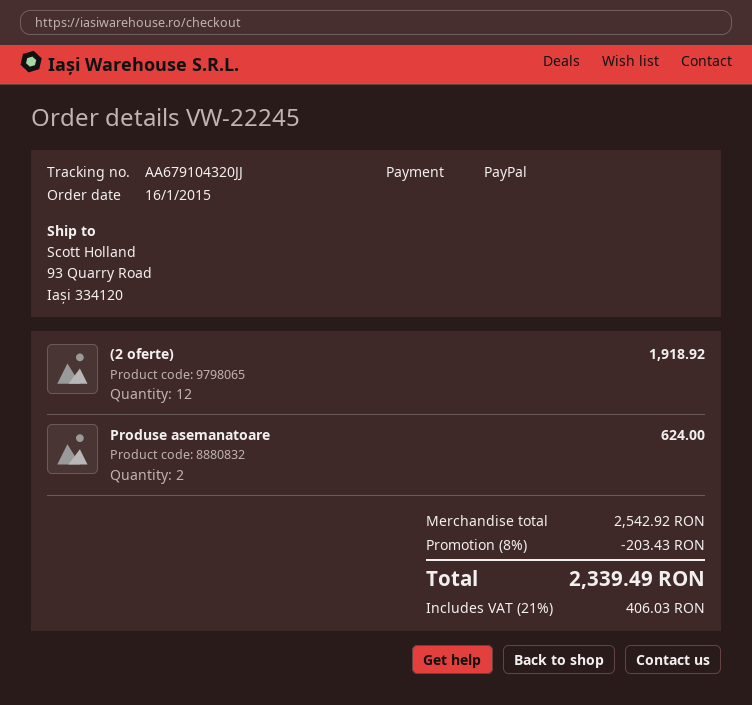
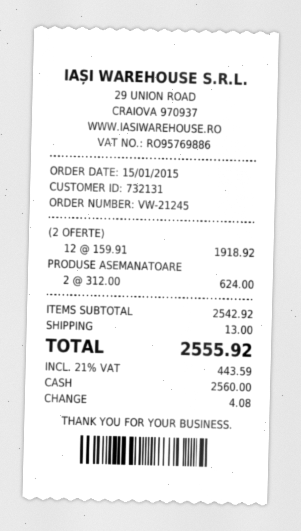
order number: VW-22245 -> VW-21245
order date: 2015-01-16 -> 2015-01-15
payment method: PayPal -> cash
discount: 8% = 203.43 -> none
shipping: none -> 13.00
tax: 21% = 406.03 -> 21% = 443.59
total: 2339.49 -> 2555.92

